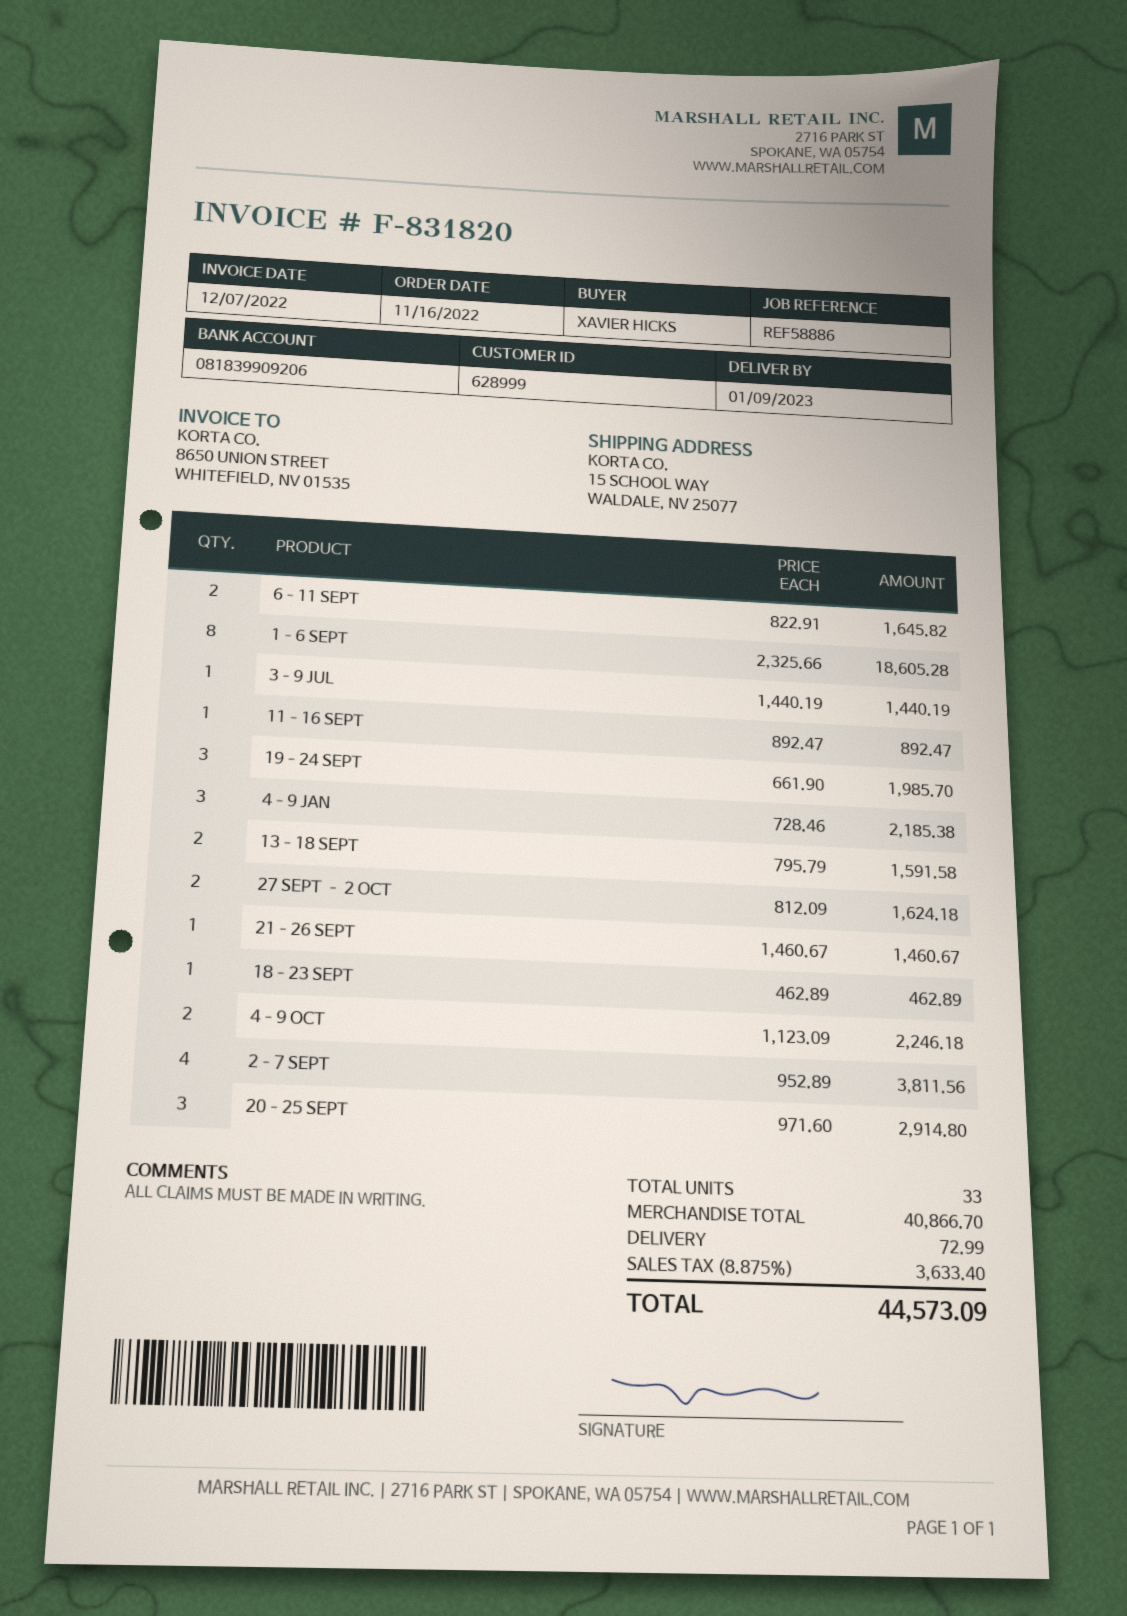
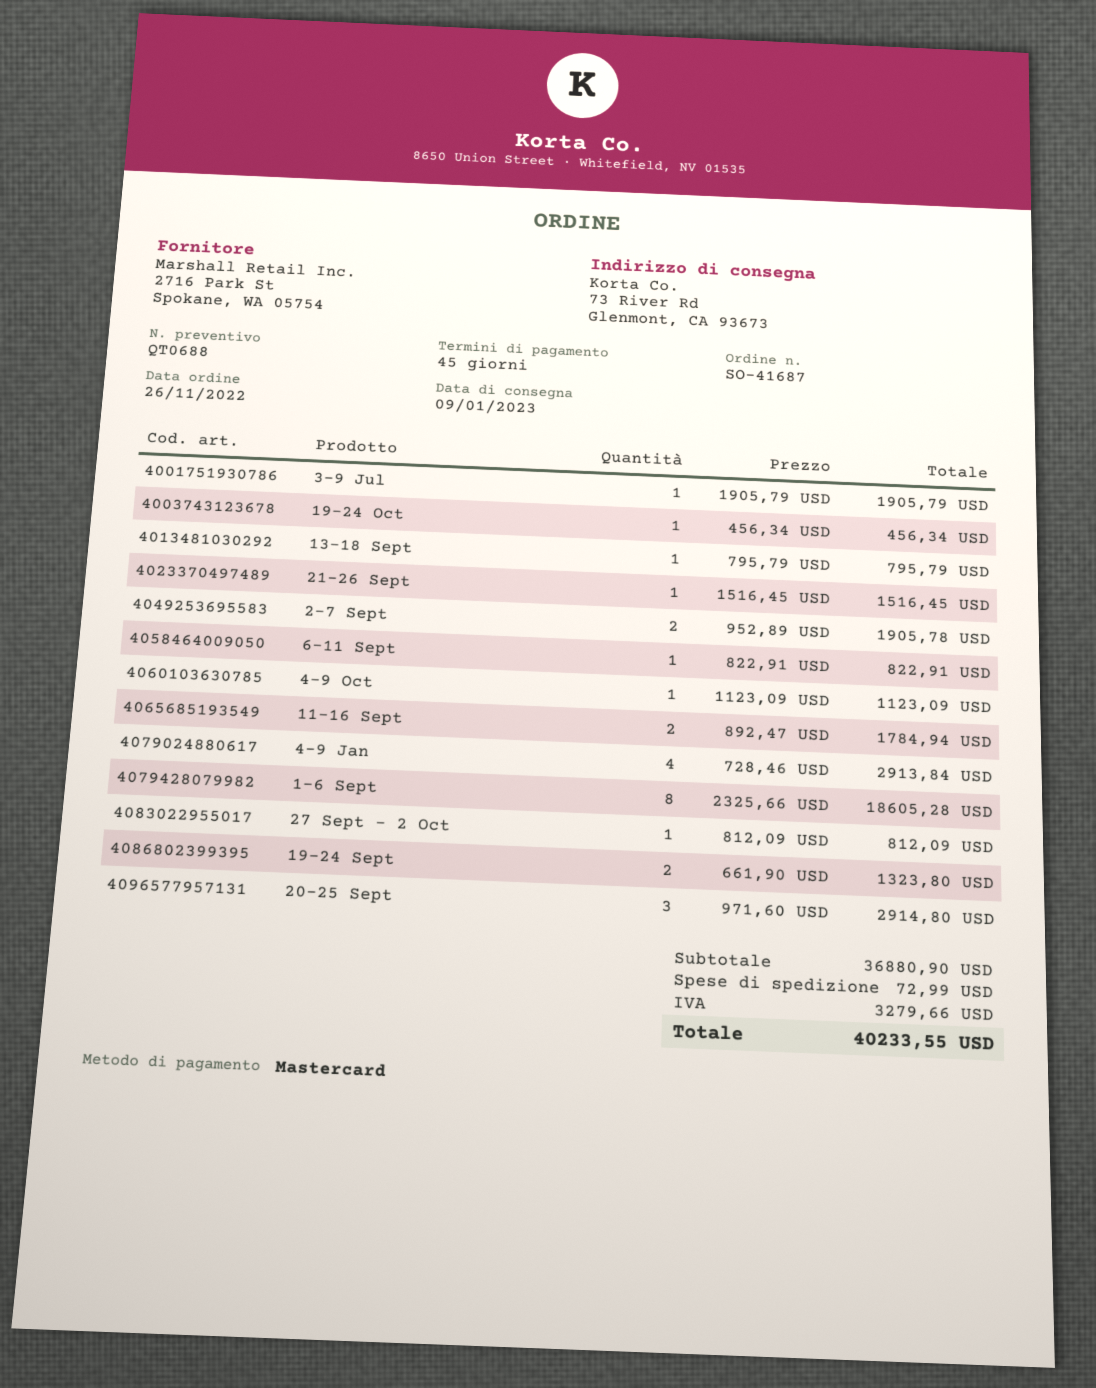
order date: 2022-11-16 -> 2022-11-26
ship to: 15 SCHOOL WAY, WALDALE, NV 25077 -> 73 River Rd, Glenmont, CA 93673
6–11 SEPT: 2 x 822.91 = 1645.82 -> 1 x 822.91 = 822.91
3–9 JUL: 1 x 1440.19 = 1440.19 -> 1 x 1905.79 = 1905.79
11–16 SEPT: 1 x 892.47 = 892.47 -> 2 x 892.47 = 1784.94
19–24 SEPT: 3 x 661.90 = 1985.70 -> 2 x 661.90 = 1323.80
4–9 JAN: 3 x 728.46 = 2185.38 -> 4 x 728.46 = 2913.84
13–18 SEPT: 2 x 795.79 = 1591.58 -> 1 x 795.79 = 795.79
27 SEPT – 2 OCT: 2 x 812.09 = 1624.18 -> 1 x 812.09 = 812.09
21–26 SEPT: 1 x 1460.67 = 1460.67 -> 1 x 1516.45 = 1516.45
18–23 SEPT: 1 x 462.89 = 462.89 -> none
4–9 OCT: 2 x 1123.09 = 2246.18 -> 1 x 1123.09 = 1123.09
2–7 SEPT: 4 x 952.89 = 3811.56 -> 2 x 952.89 = 1905.78
19–24 Oct: none -> 1 x 456.34 = 456.34
subtotal: 40866.70 -> 36880.90
tax: 3633.40 -> 3279.66
total: 44573.09 -> 40233.55

